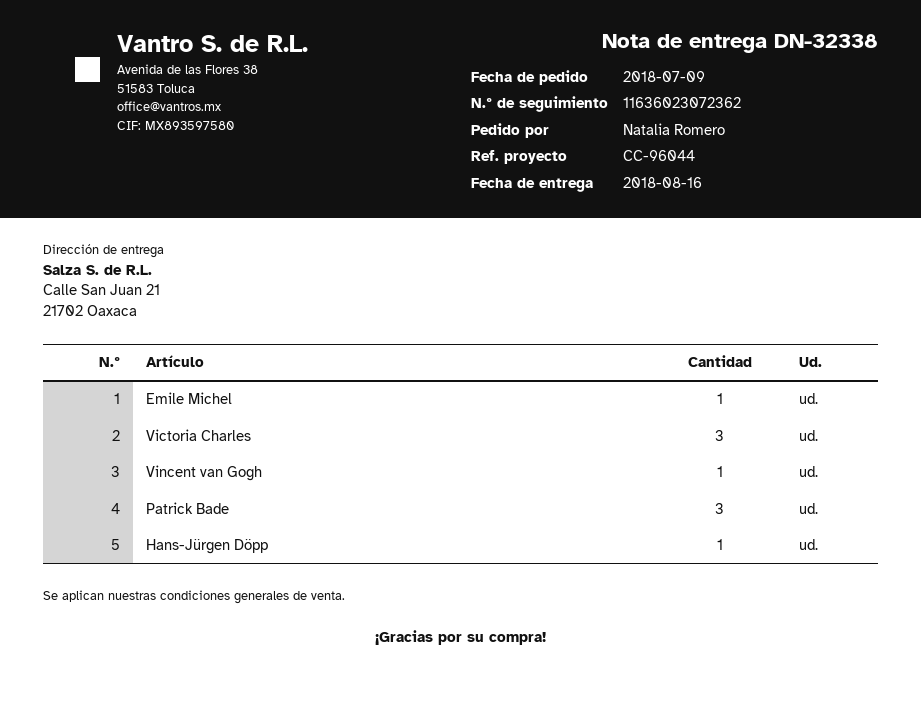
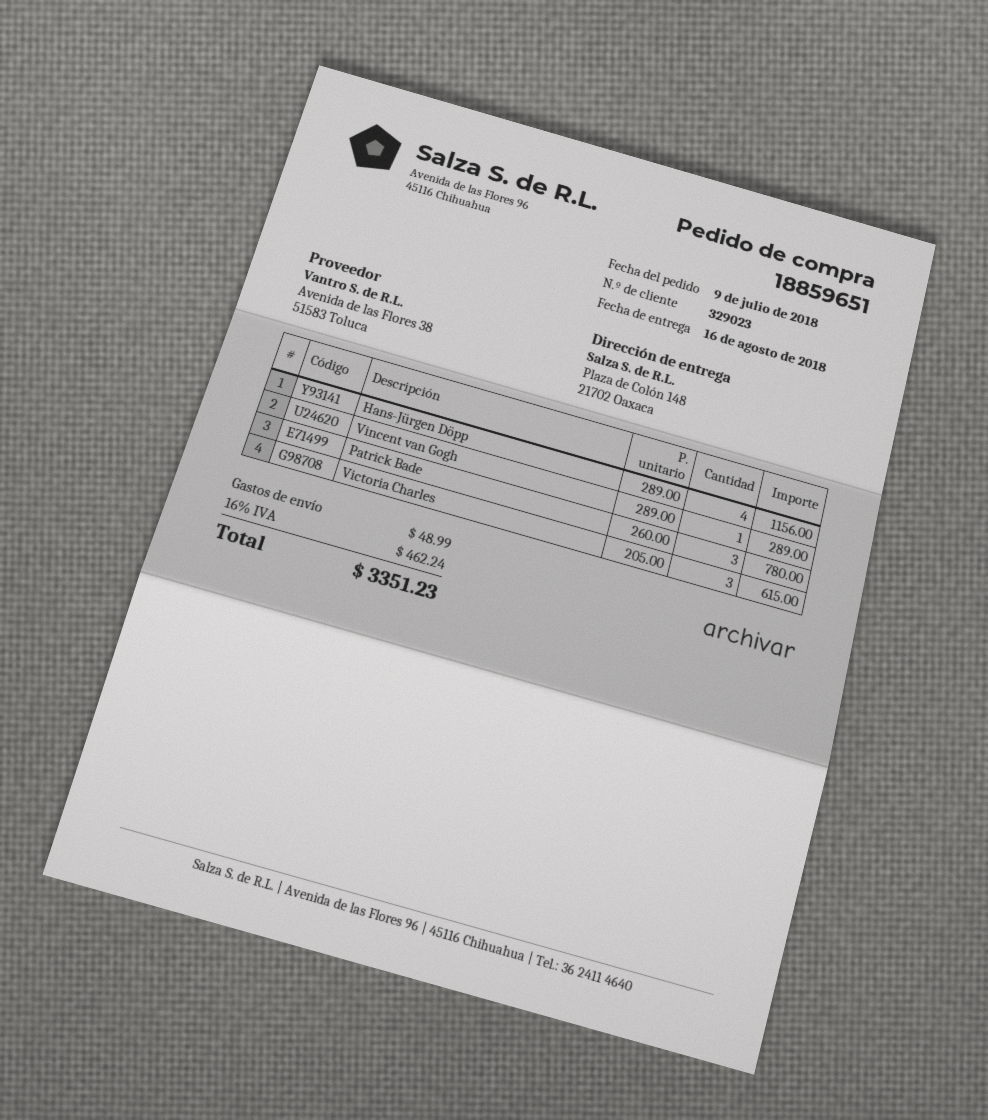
ship to: Calle San Juan 21, 21702 Oaxaca -> Plaza de Colón 148, 21702 Oaxaca
Emile Michel: 1 -> none
Hans-Jürgen Döpp: 1 -> 4

